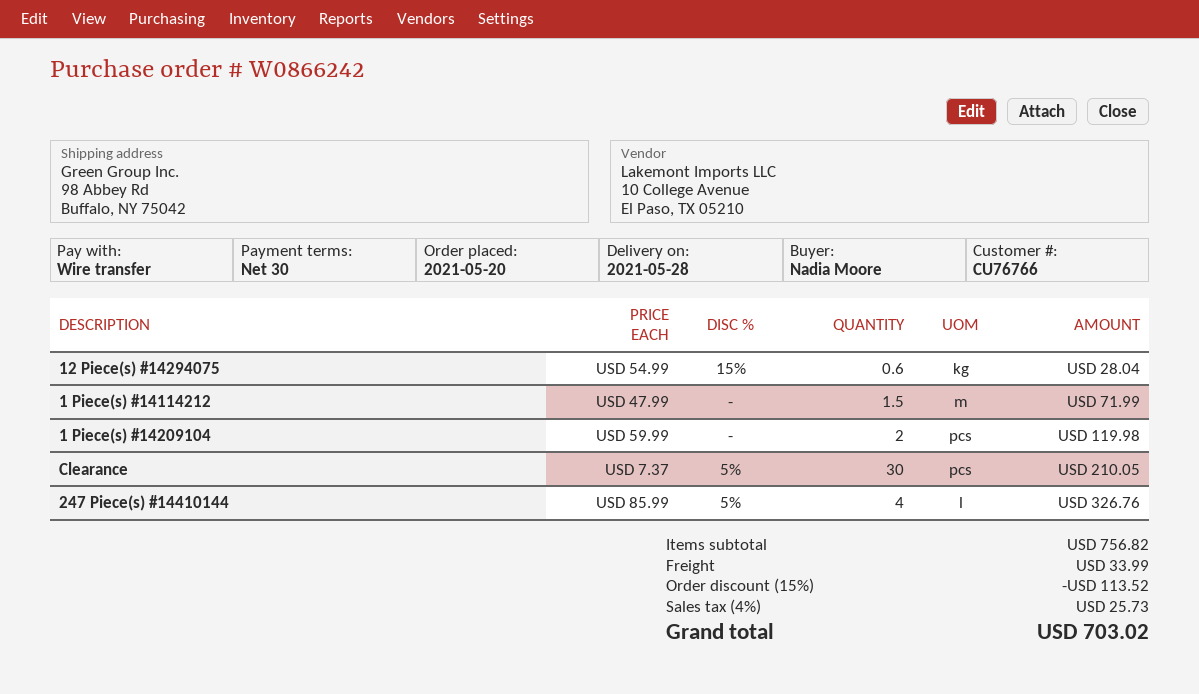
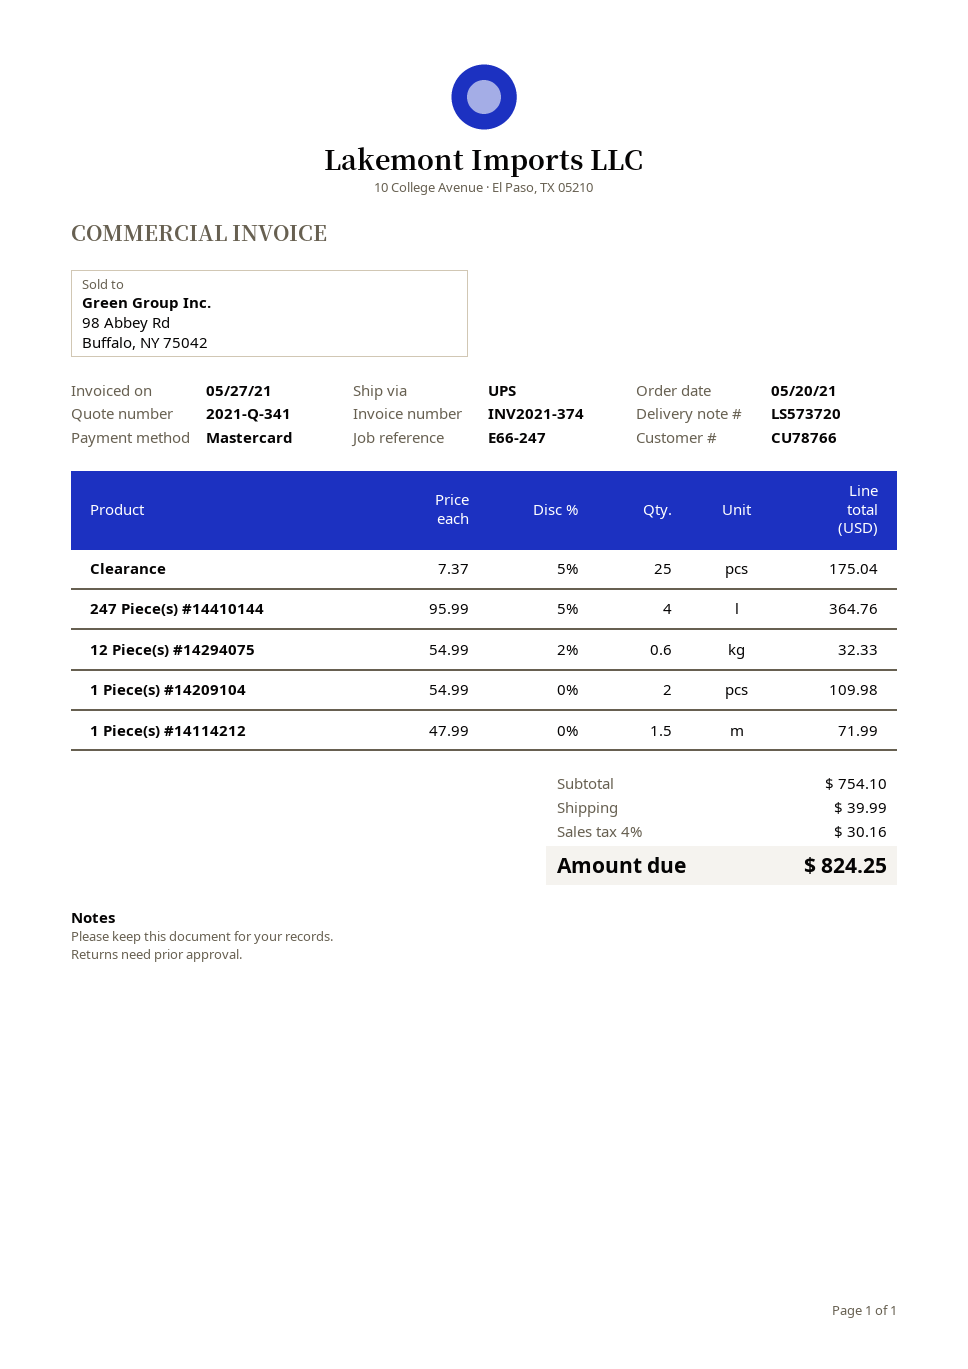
customer number: CU76766 -> CU78766
payment method: bank transfer -> Mastercard
12 Piece(s) #14294075: 0.6 x 54.99 - 15% = 28.04 -> 0.6 x 54.99 - 2% = 32.33
1 Piece(s) #14209104: 2 x 59.99 = 119.98 -> 2 x 54.99 = 109.98
Clearance: 30 x 7.37 - 5% = 210.05 -> 25 x 7.37 - 5% = 175.04
247 Piece(s) #14410144: 4 x 85.99 - 5% = 326.76 -> 4 x 95.99 - 5% = 364.76
subtotal: 756.82 -> 754.10
discount: 15% = 113.52 -> none
shipping: 33.99 -> 39.99
tax: 4% = 25.73 -> 4% = 30.16
total: 703.02 -> 824.25

